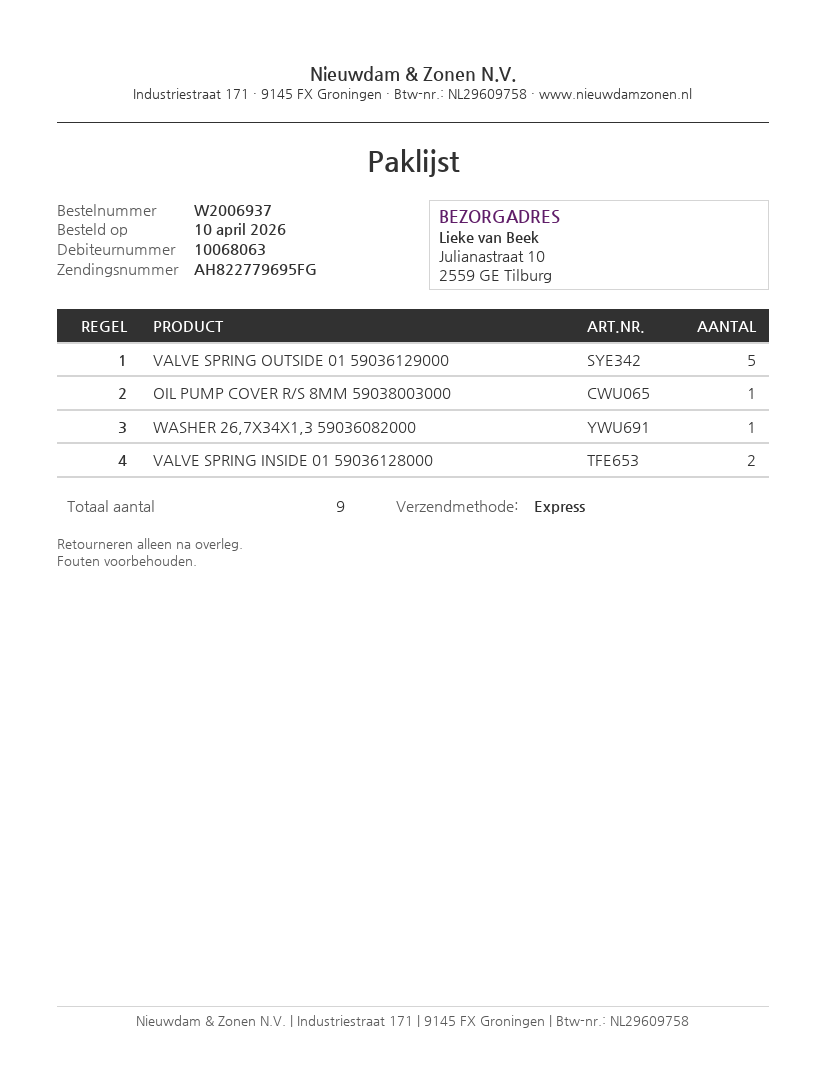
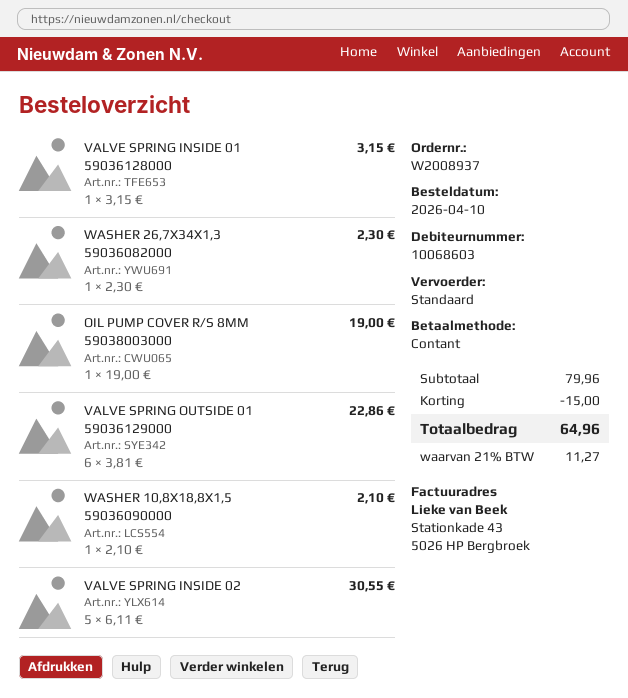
order number: W2006937 -> W2008937
customer number: 10068063 -> 10068603
shipping method: express -> standard
VALVE SPRING OUTSIDE 01 59036129000: 5 -> 6
VALVE SPRING INSIDE 01 59036128000: 2 -> 1
WASHER 10,8X18,8X1,5 59036090000: none -> 1
VALVE SPRING INSIDE 02: none -> 5

